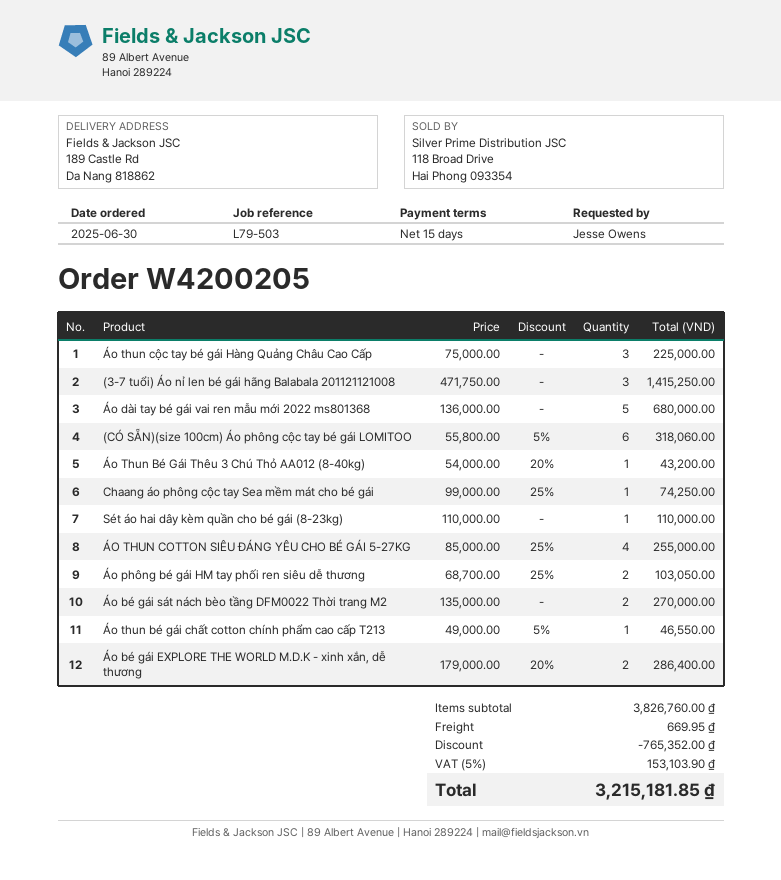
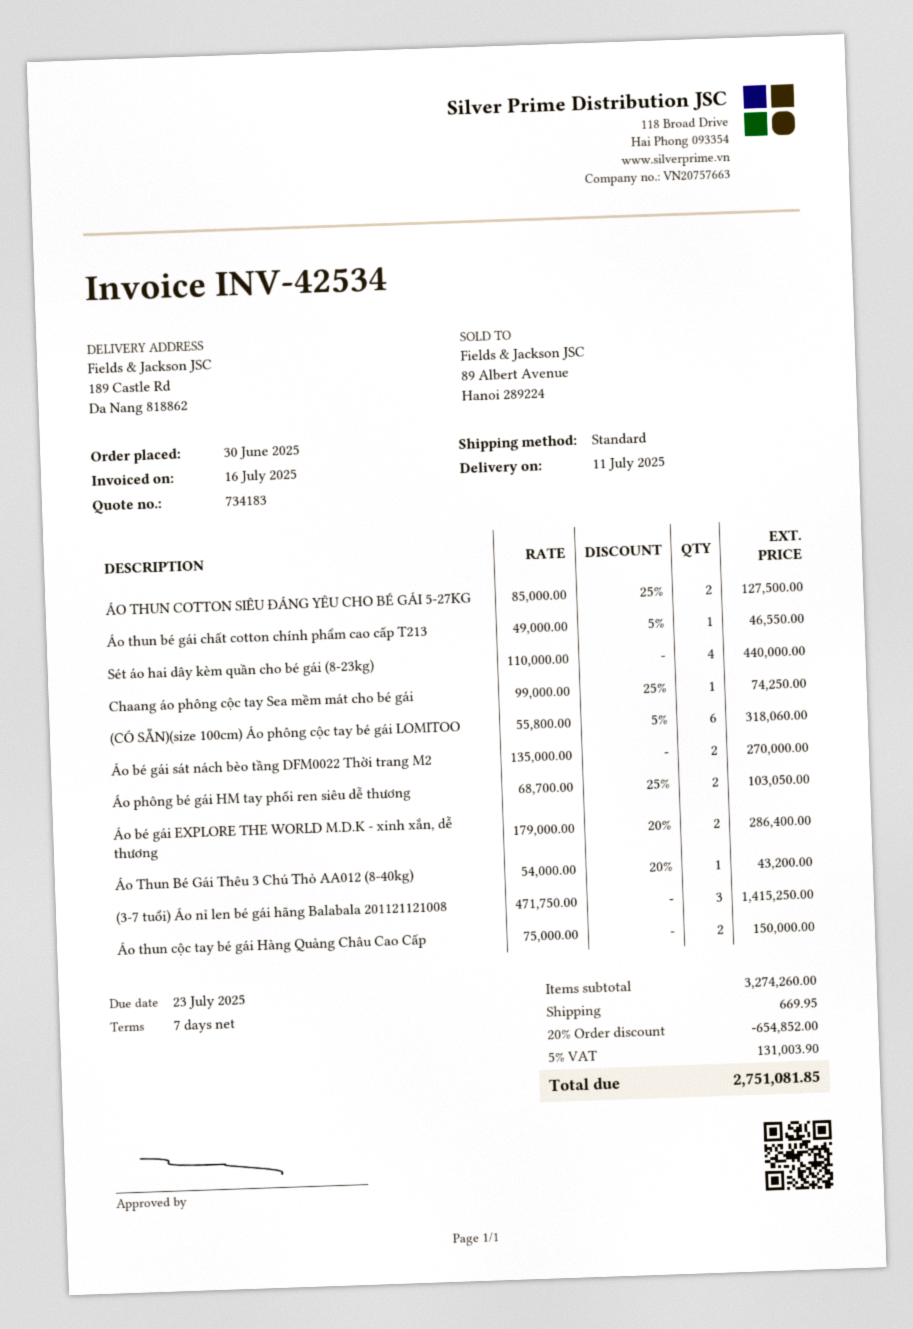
payment terms: 15 days -> 7 days
Áo thun cộc tay bé gái Hàng Quảng Châu Cao Cấp: 3 x 75000.00 = 225000.00 -> 2 x 75000.00 = 150000.00
Áo dài tay bé gái vai ren mẫu mới 2022 ms801368: 5 x 136000.00 = 680000.00 -> none
Sét áo hai dây kèm quần cho bé gái (8-23kg): 1 x 110000.00 = 110000.00 -> 4 x 110000.00 = 440000.00
ÁO THUN COTTON SIÊU ĐÁNG YÊU CHO BÉ GÁI 5-27KG: 4 x 85000.00 - 25% = 255000.00 -> 2 x 85000.00 - 25% = 127500.00
subtotal: 3826760.00 -> 3274260.00
discount: 765352.00 -> 654852.00
tax: 5% = 153103.90 -> 5% = 131003.90
total: 3215181.85 -> 2751081.85

